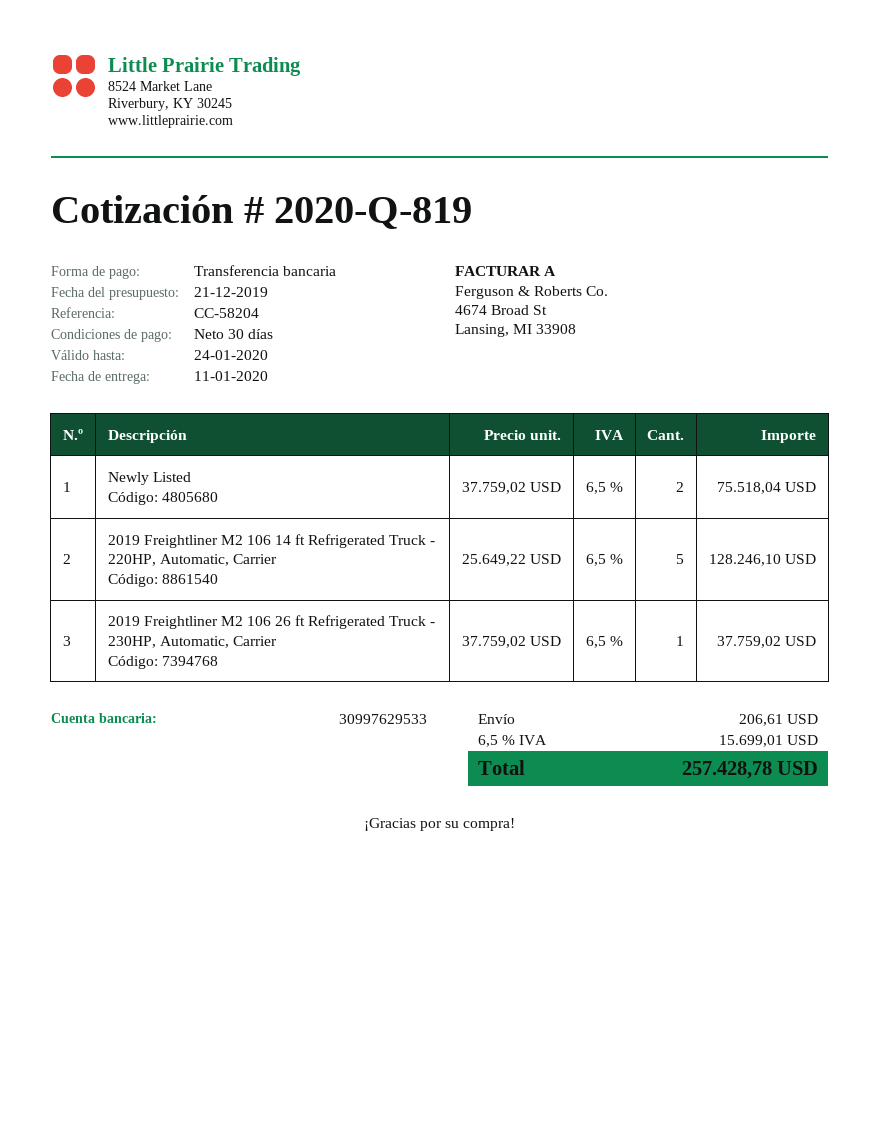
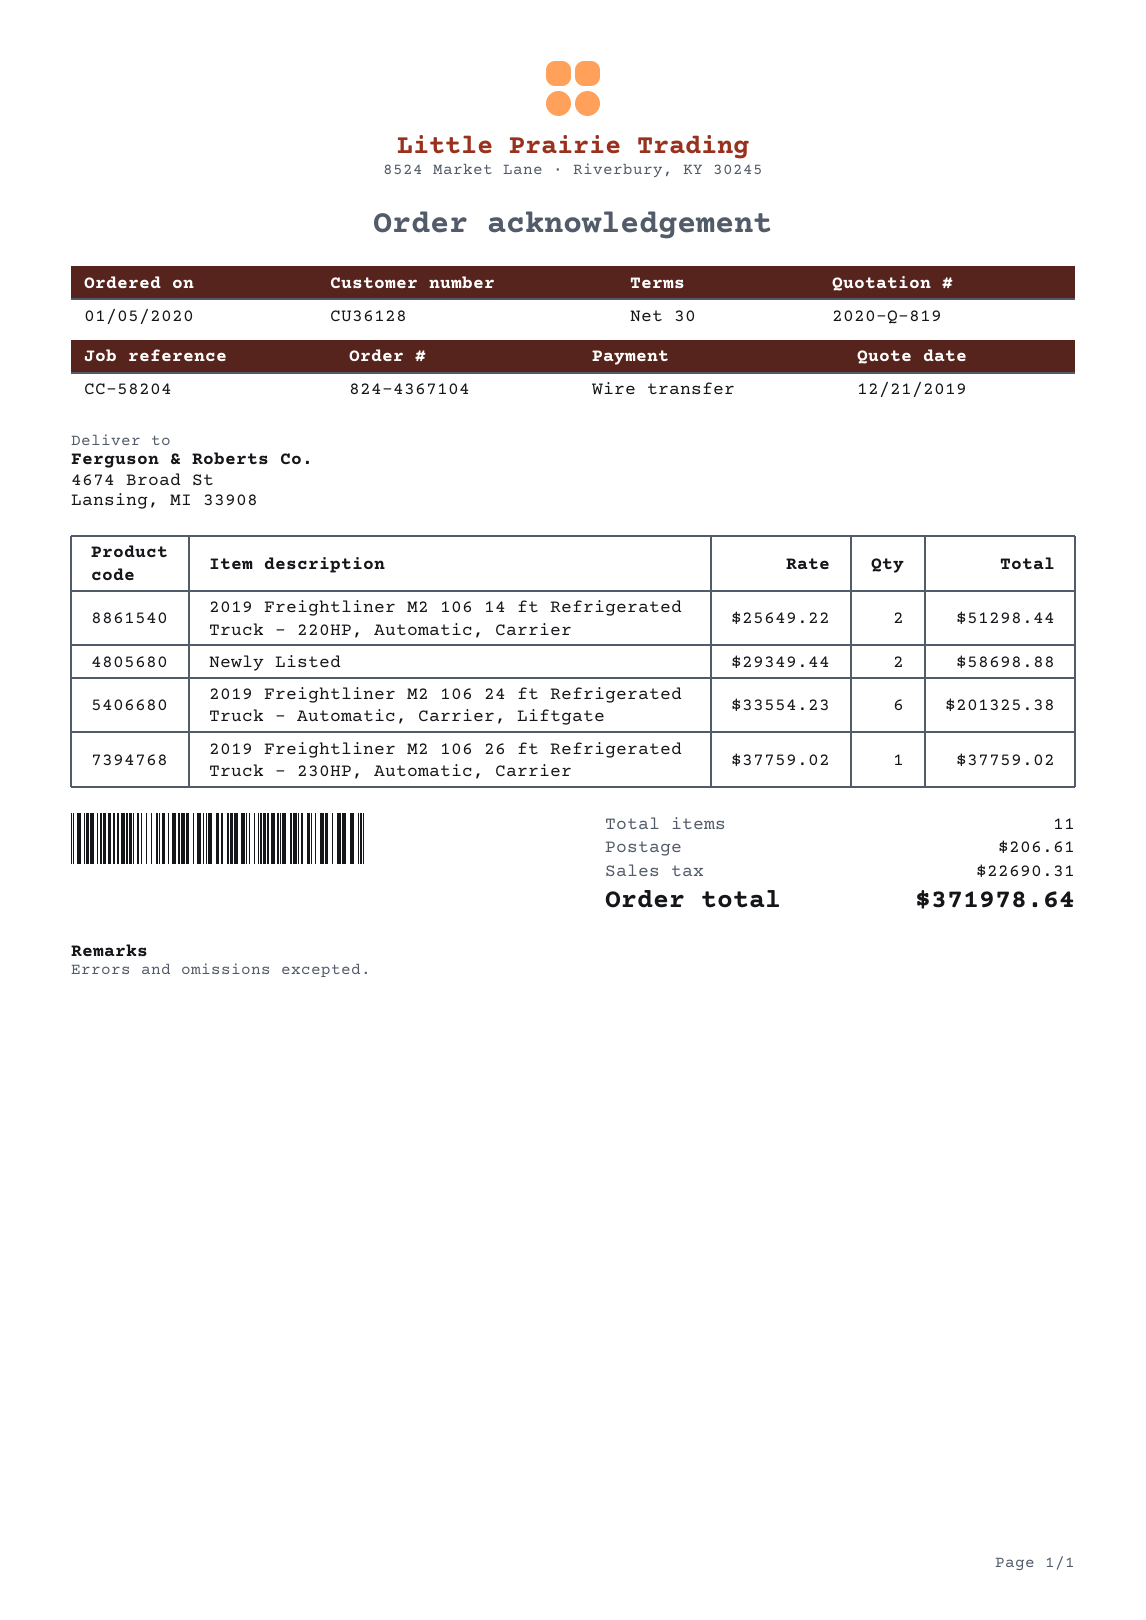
Newly Listed: 2 x 37759.02 = 75518.04 -> 2 x 29349.44 = 58698.88
2019 Freightliner M2 106 14 ft Refrigerated Truck - 220HP, Automatic, Carrier: 5 x 25649.22 = 128246.10 -> 2 x 25649.22 = 51298.44
2019 Freightliner M2 106 24 ft Refrigerated Truck - Automatic, Carrier, Liftgate: none -> 6 x 33554.23 = 201325.38
tax: 15699.01 -> 22690.31
total: 257428.78 -> 371978.64

